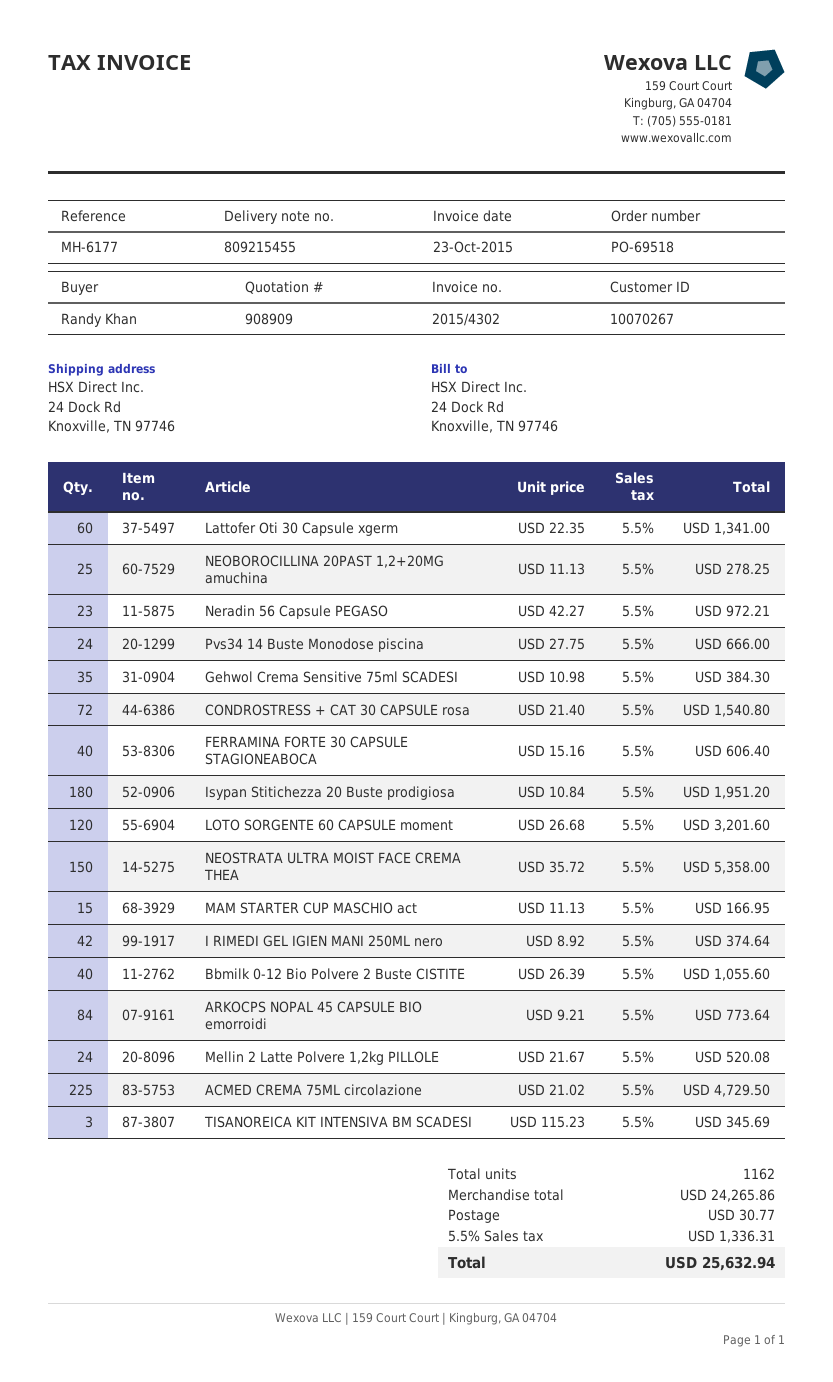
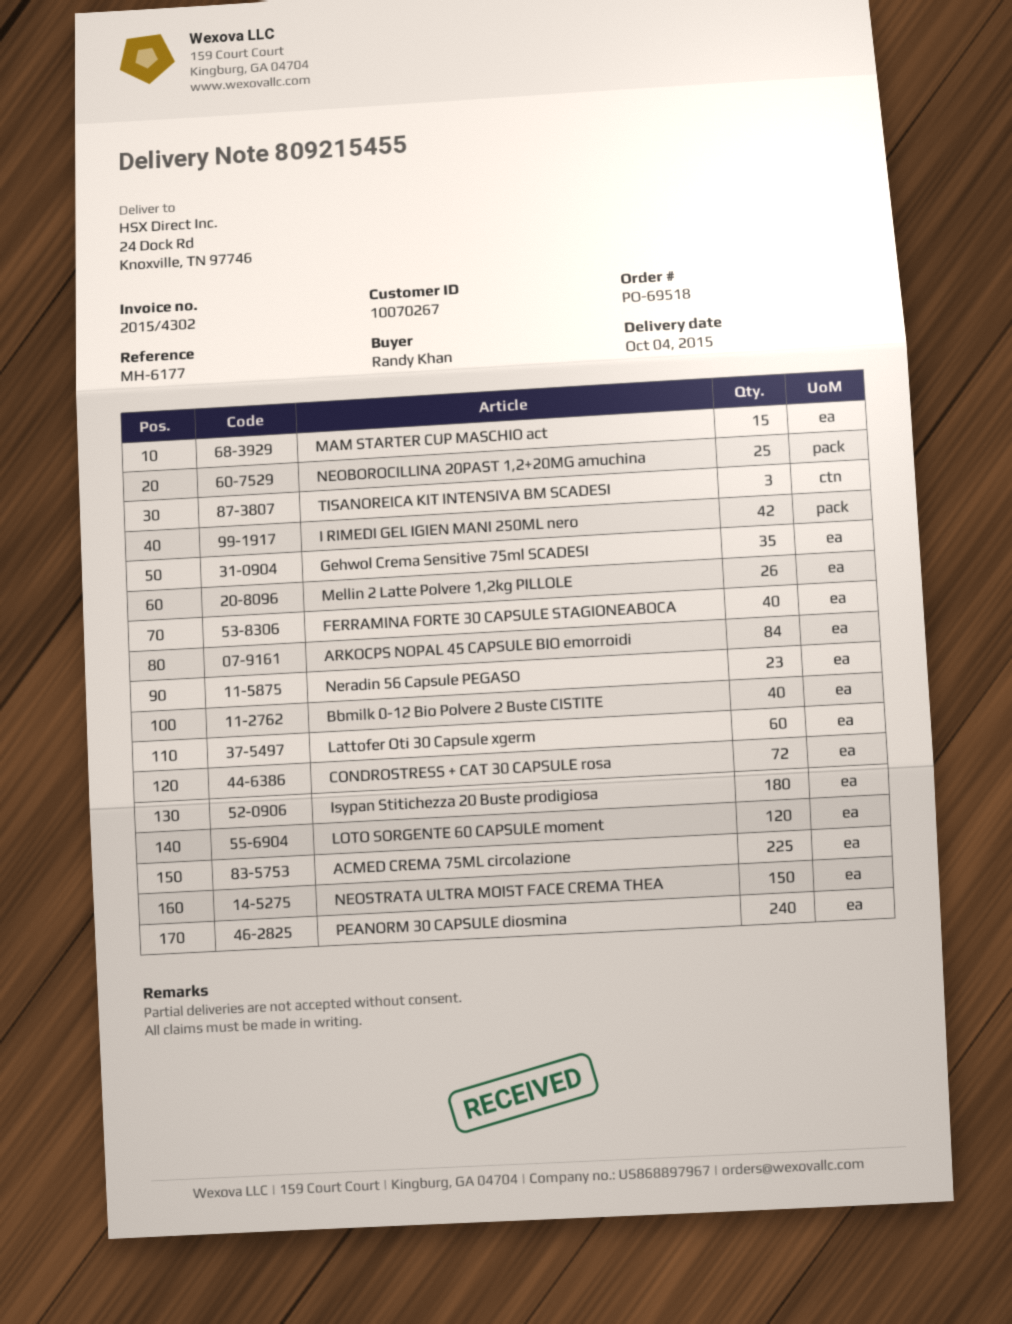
Pvs34 14 Buste Monodose piscina: 24 -> none
Mellin 2 Latte Polvere 1,2kg PILLOLE: 24 -> 26
PEANORM 30 CAPSULE diosmina: none -> 240

